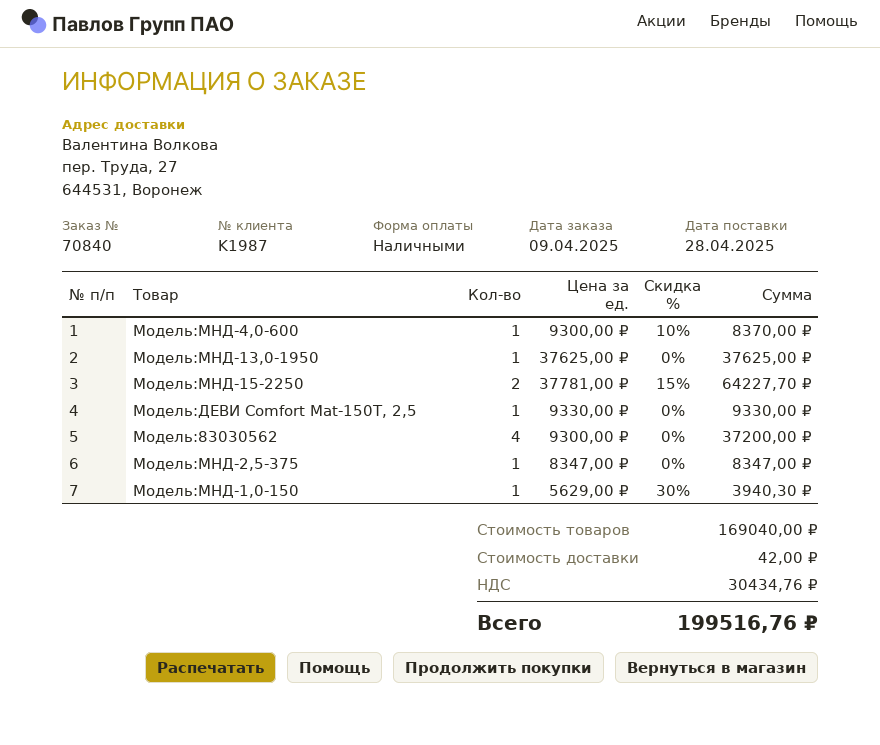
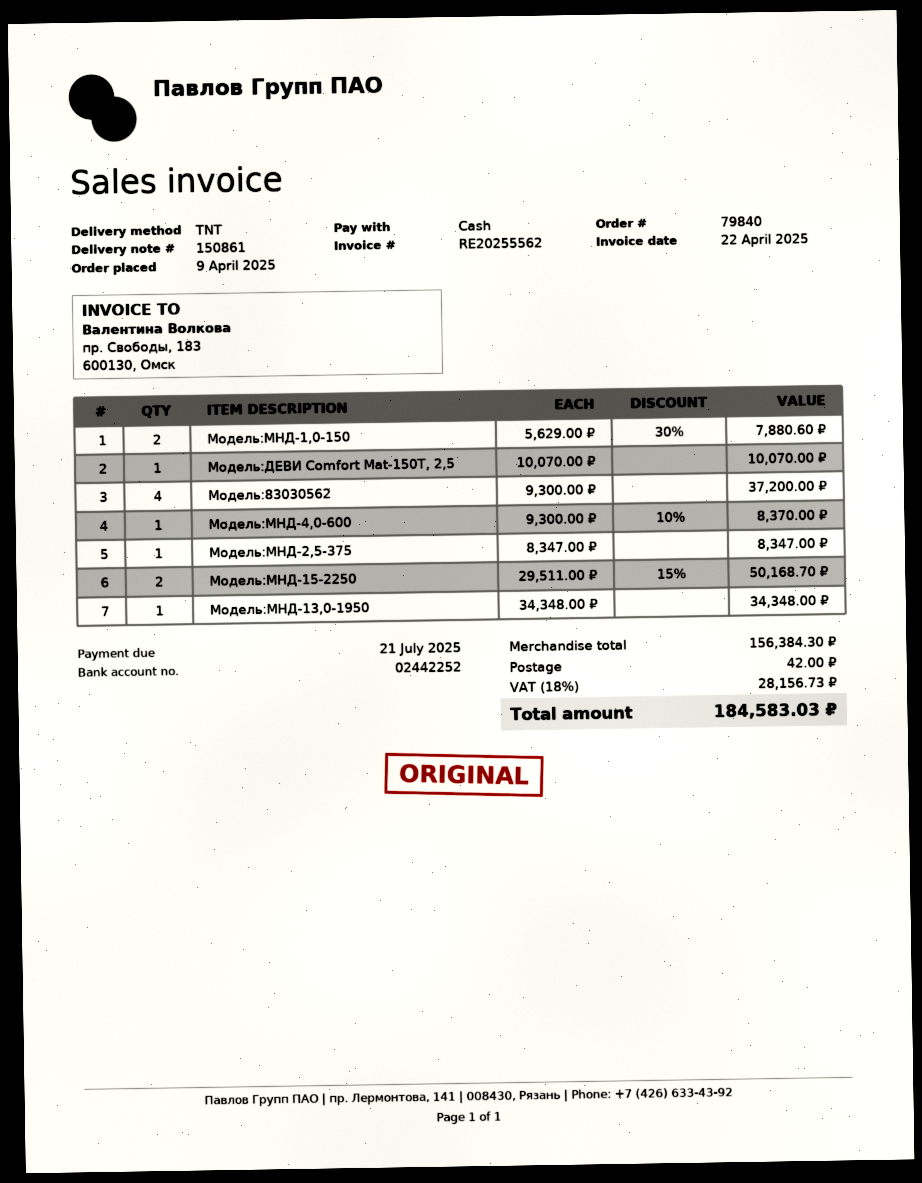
order number: 70840 -> 79840
Модель:МНД-13,0-1950: 1 x 37625.00 = 37625.00 -> 1 x 34348.00 = 34348.00
Модель:МНД-15-2250: 2 x 37781.00 - 15% = 64227.70 -> 2 x 29511.00 - 15% = 50168.70
Модель:ДЕВИ Comfort Mat-150T, 2,5: 1 x 9330.00 = 9330.00 -> 1 x 10070.00 = 10070.00
Модель:МНД-1,0-150: 1 x 5629.00 - 30% = 3940.30 -> 2 x 5629.00 - 30% = 7880.60
subtotal: 169040.00 -> 156384.30
tax: 30434.76 -> 28156.73
total: 199516.76 -> 184583.03

